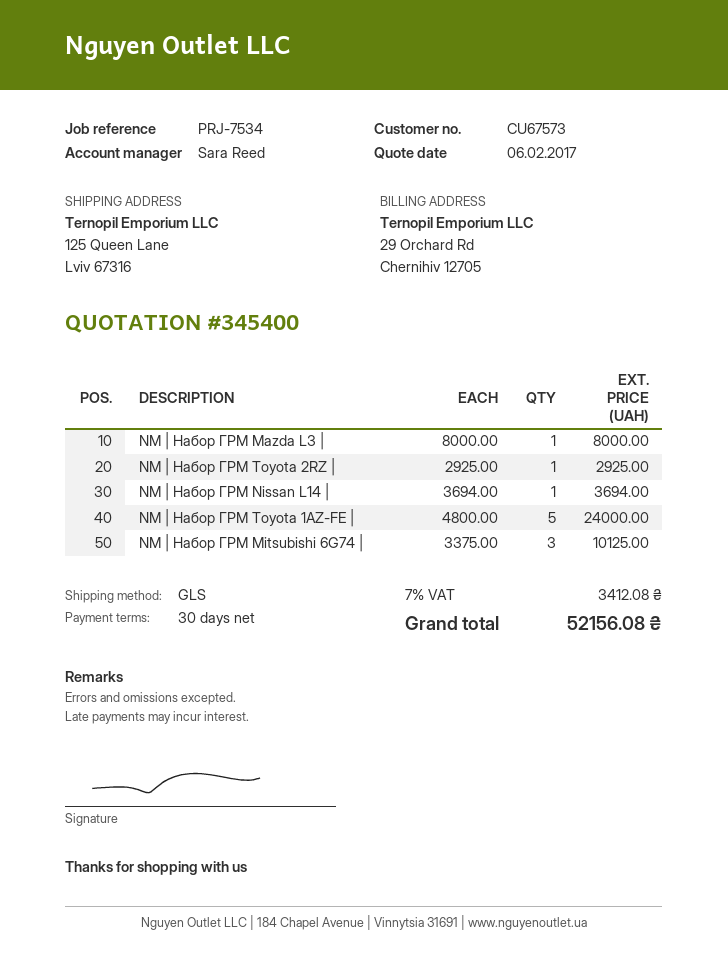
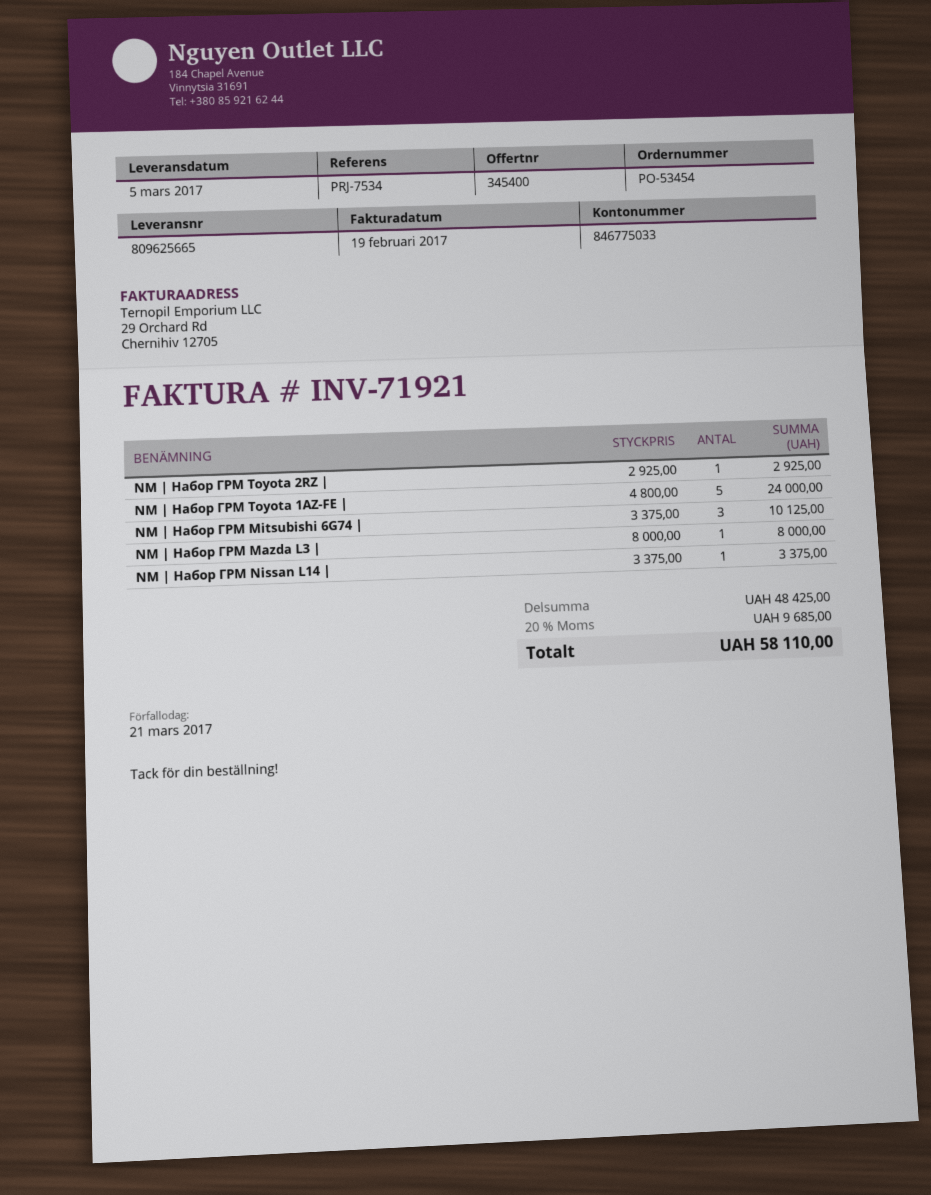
NM | Набор ГРМ Nissan L14 |: 1 x 3694.00 = 3694.00 -> 1 x 3375.00 = 3375.00
tax: 7% = 3412.08 -> 20% = 9685.00
total: 52156.08 -> 58110.00

